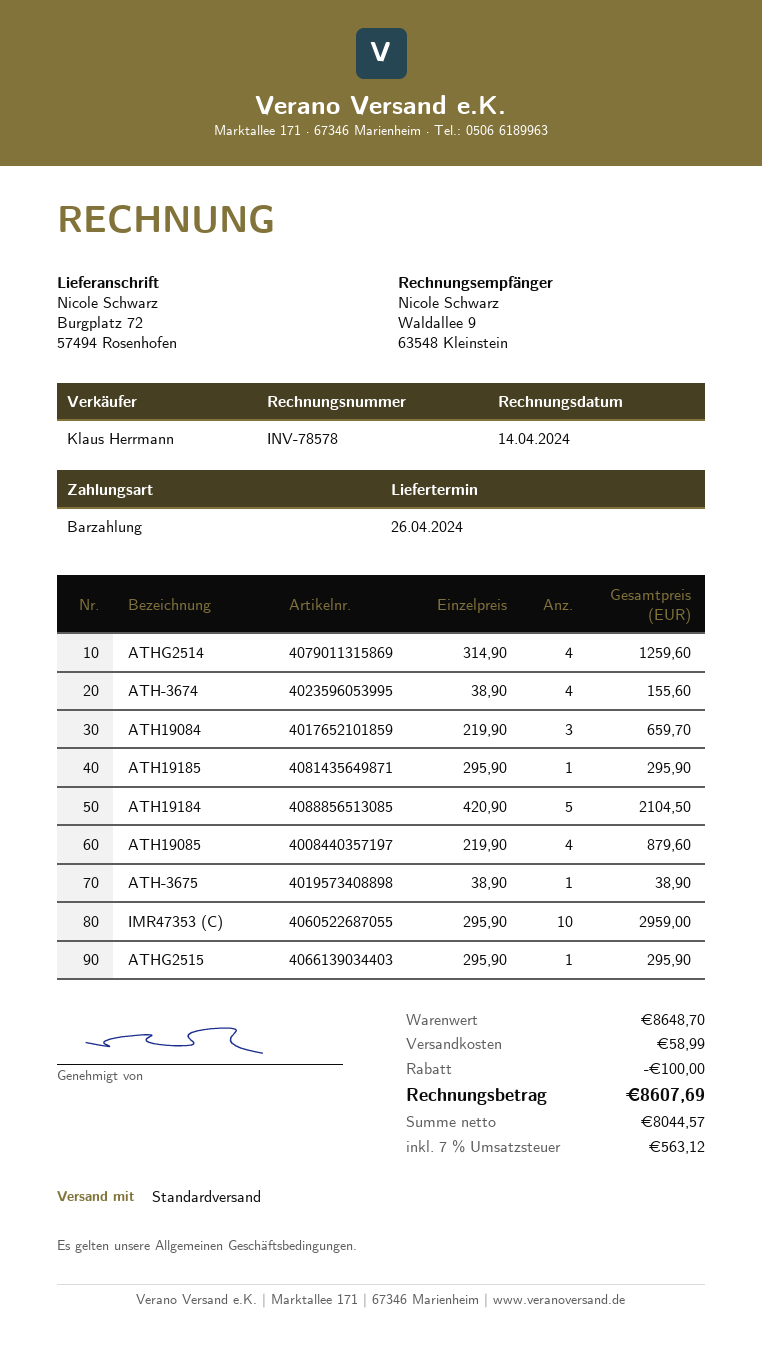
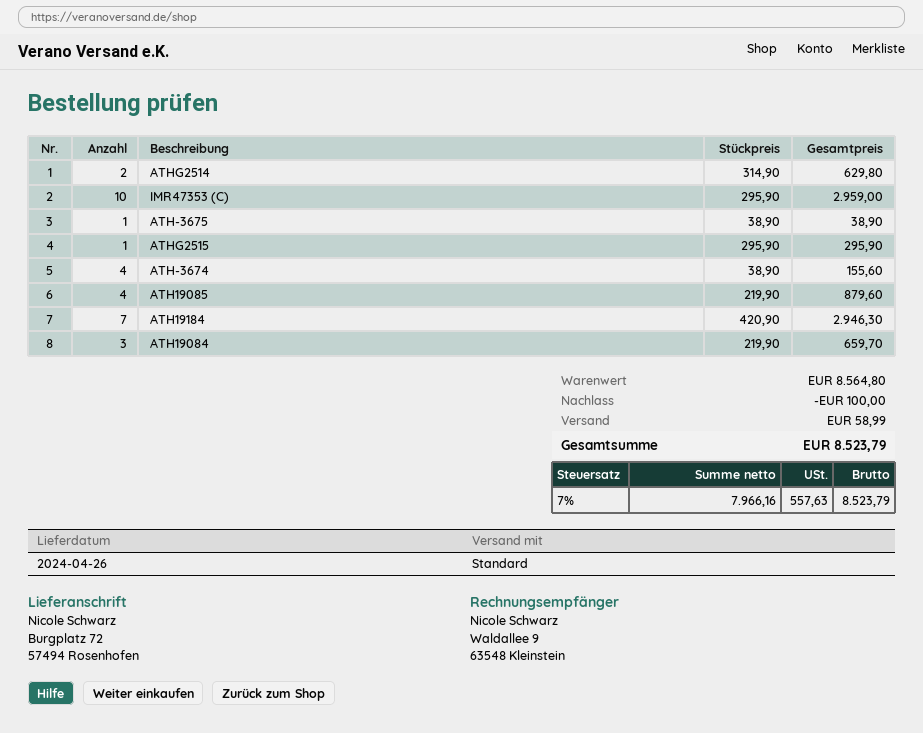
ATHG2514: 4 x 314.90 = 1259.60 -> 2 x 314.90 = 629.80
ATH19185: 1 x 295.90 = 295.90 -> none
ATH19184: 5 x 420.90 = 2104.50 -> 7 x 420.90 = 2946.30
subtotal: 8648.70 -> 8564.80
net: 8044.57 -> 7966.16
tax: 7% = 563.12 -> 7% = 557.63
total: 8607.69 -> 8523.79

